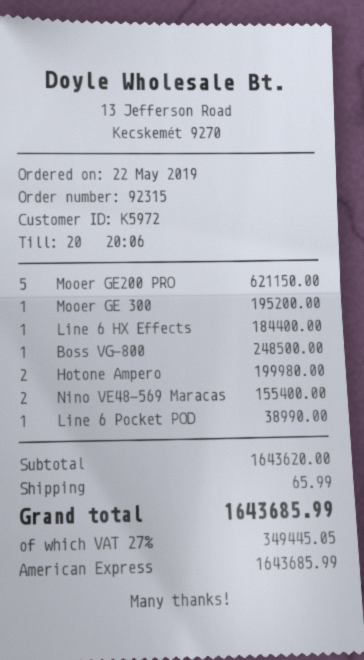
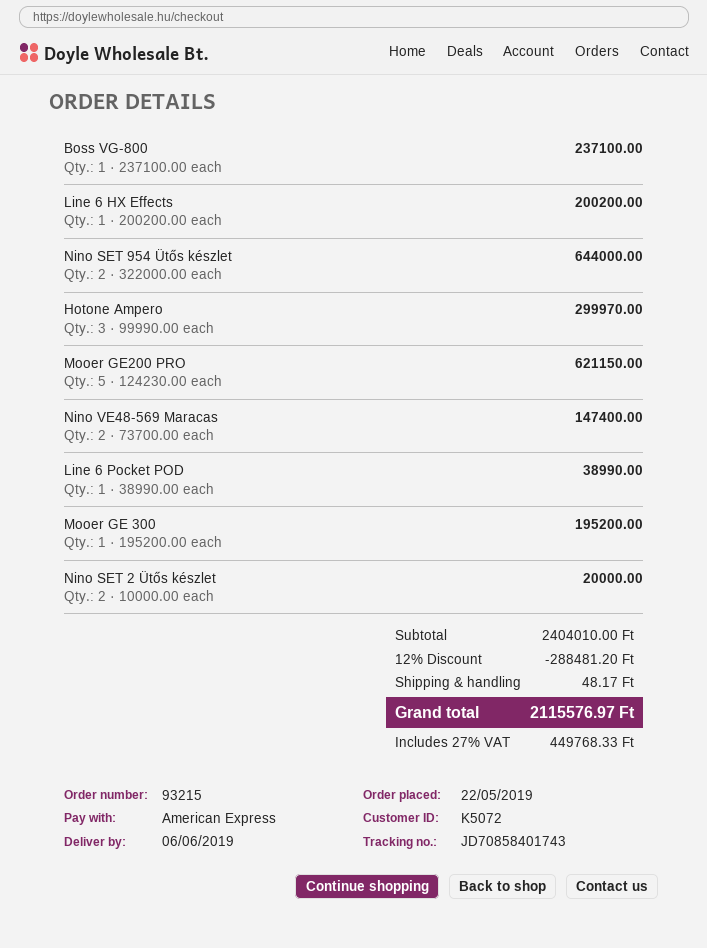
order number: 92315 -> 93215
customer number: K5972 -> K5072
Line 6 HX Effects: 1 for 184400.00 -> 1 for 200200.00
Boss VG-800: 1 for 248500.00 -> 1 for 237100.00
Hotone Ampero: 2 for 199980.00 -> 3 for 299970.00
Nino VE48-569 Maracas: 2 for 155400.00 -> 2 for 147400.00
Nino SET 954 Ütős készlet: none -> 2 for 644000.00
Nino SET 2 Ütős készlet: none -> 2 for 20000.00
subtotal: 1643620.00 -> 2404010.00
discount: none -> 12% = 288481.20
shipping: 65.99 -> 48.17
tax: 27% = 349445.05 -> 27% = 449768.33
total: 1643685.99 -> 2115576.97

